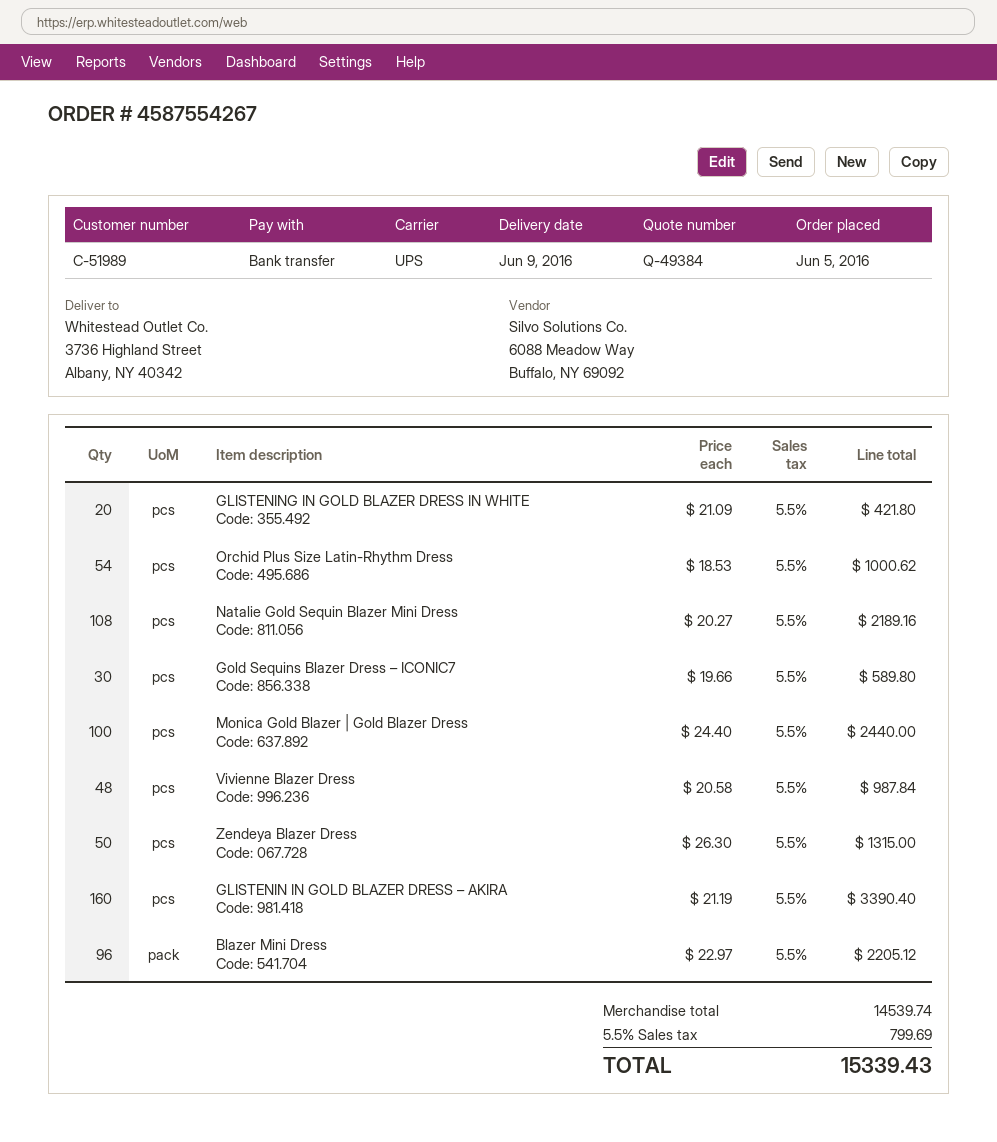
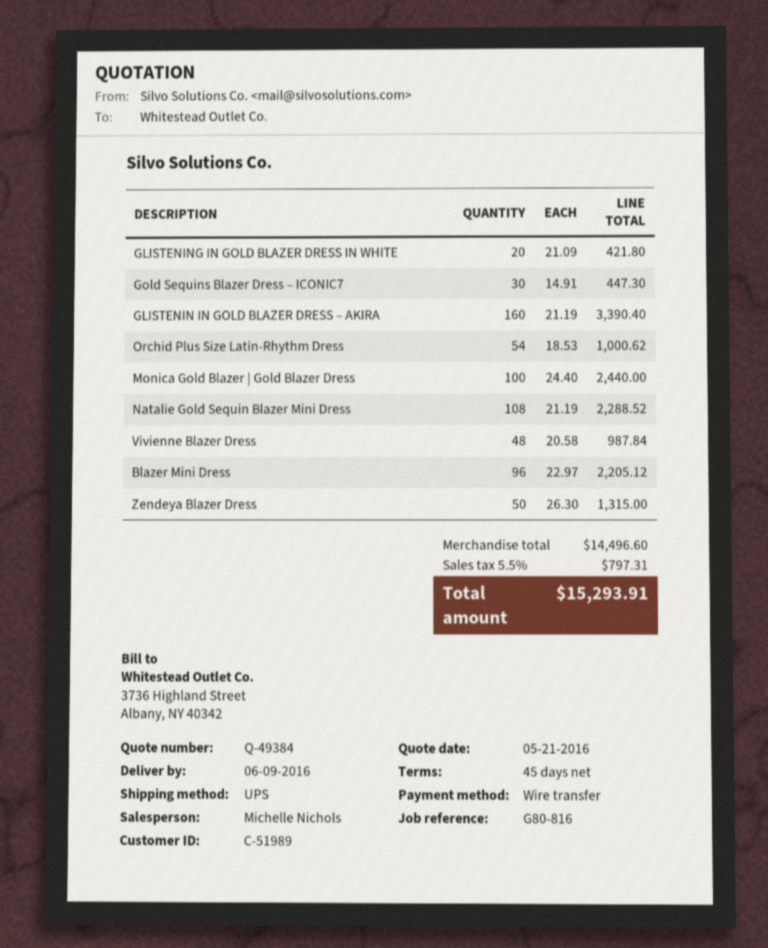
Natalie Gold Sequin Blazer Mini Dress: 108 x 20.27 = 2189.16 -> 108 x 21.19 = 2288.52
Gold Sequins Blazer Dress – ICONIC7: 30 x 19.66 = 589.80 -> 30 x 14.91 = 447.30
subtotal: 14539.74 -> 14496.60
tax: 5.5% = 799.69 -> 5.5% = 797.31
total: 15339.43 -> 15293.91

